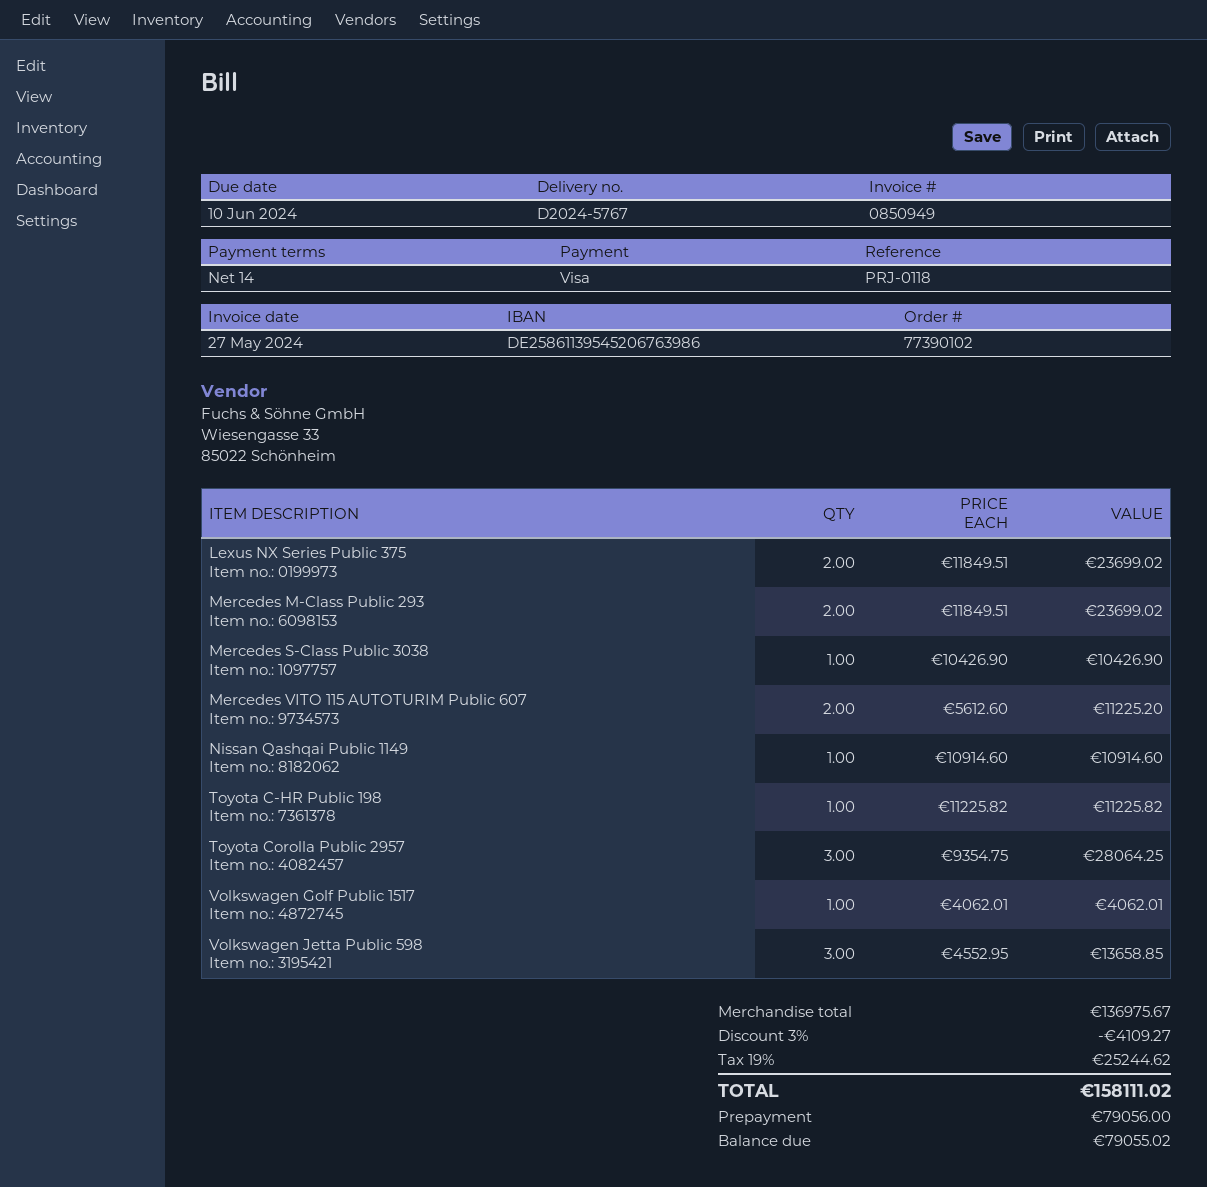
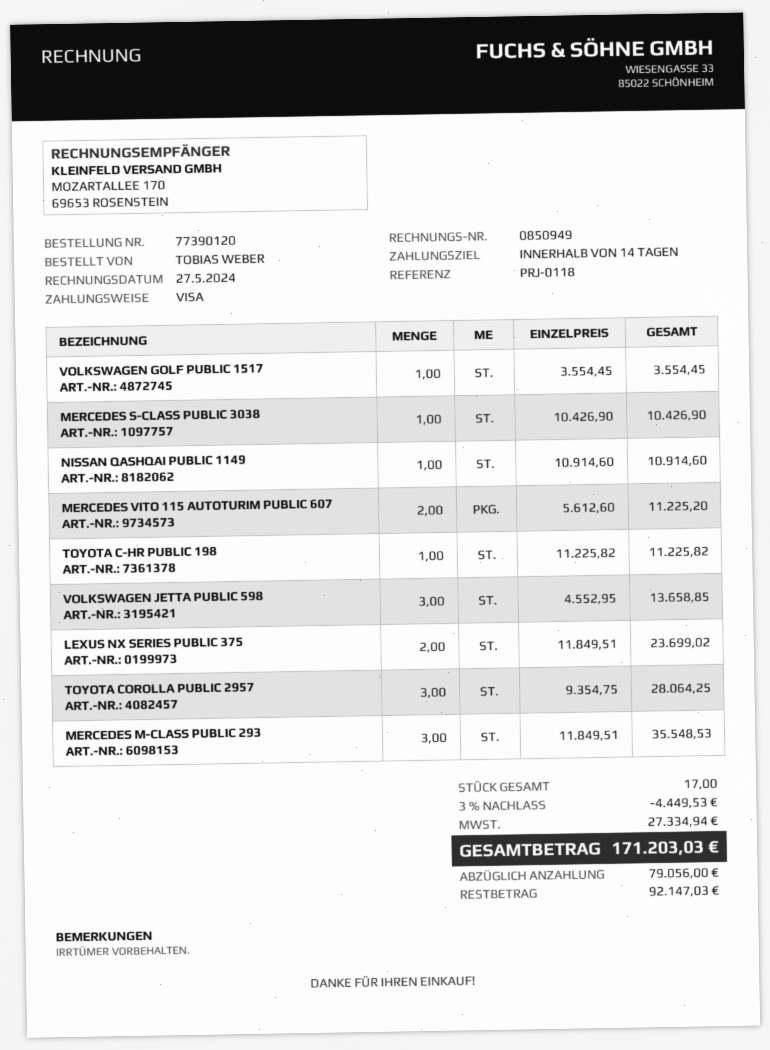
order number: 77390102 -> 77390120
Mercedes M-Class Public 293: 2 x 11849.51 = 23699.02 -> 3 x 11849.51 = 35548.53
Volkswagen Golf Public 1517: 1 x 4062.01 = 4062.01 -> 1 x 3554.45 = 3554.45
discount: 3% = 4109.27 -> 3% = 4449.53
tax: 25244.62 -> 27334.94
total: 158111.02 -> 171203.03
balance: 79055.02 -> 92147.03

